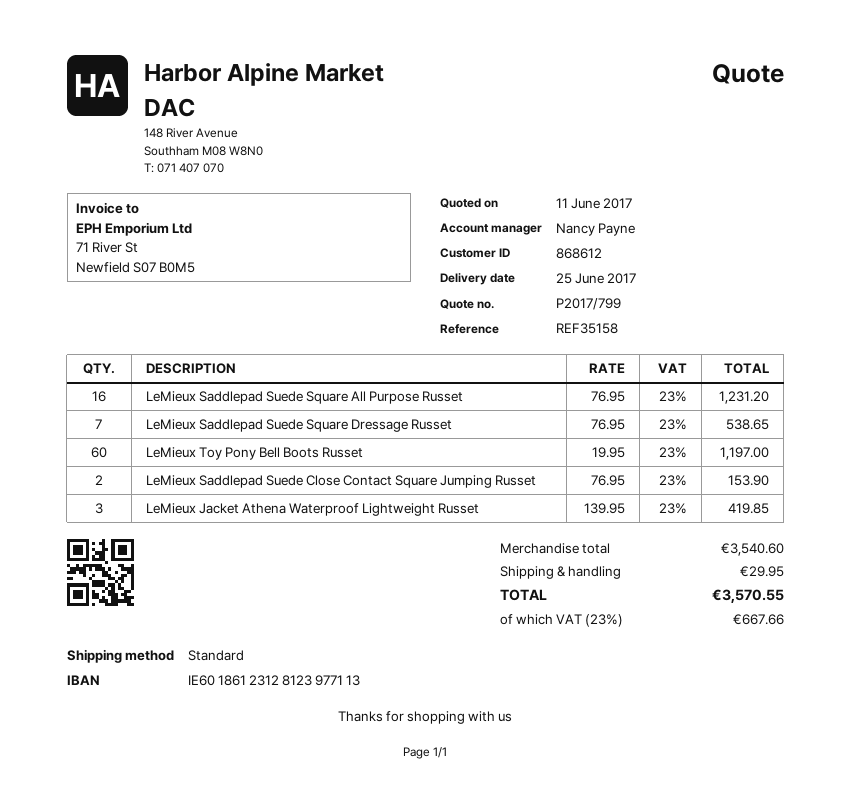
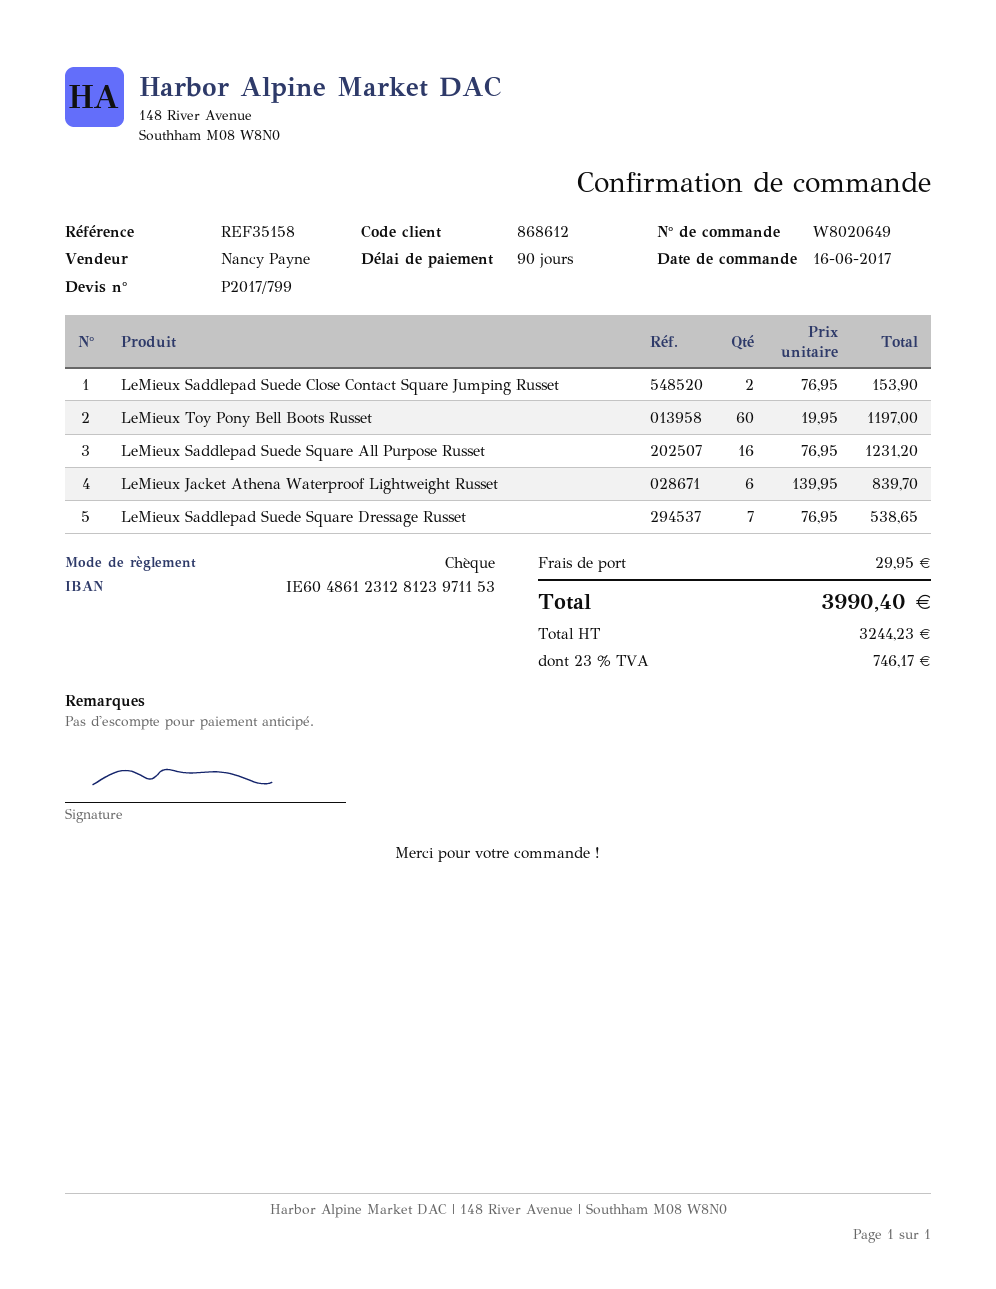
bank account: IE60186123128123977113 -> IE60486123128123971153
LeMieux Jacket Athena Waterproof Lightweight Russet: 3 x 139.95 = 419.85 -> 6 x 139.95 = 839.70
tax: 23% = 667.66 -> 23% = 746.17
total: 3570.55 -> 3990.40

